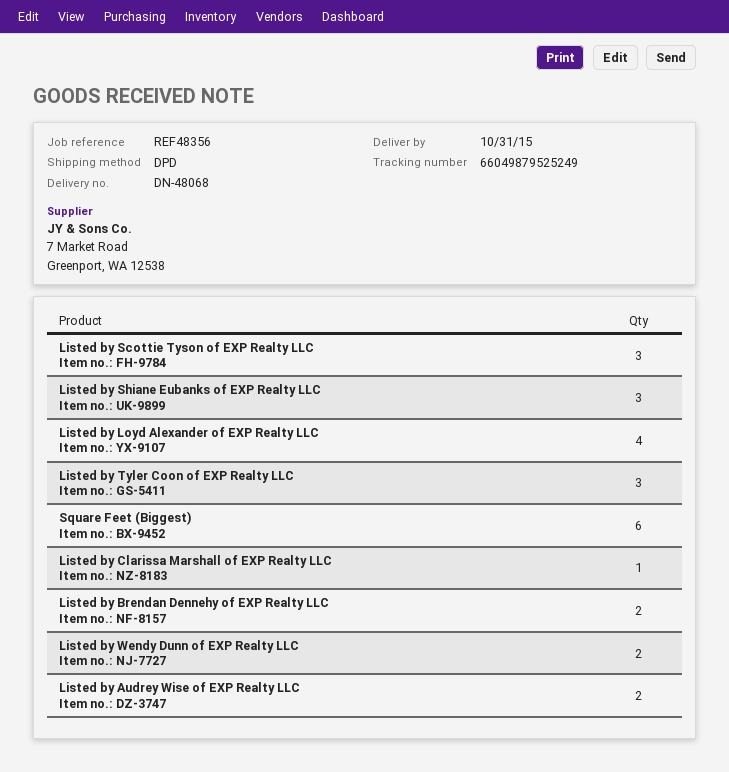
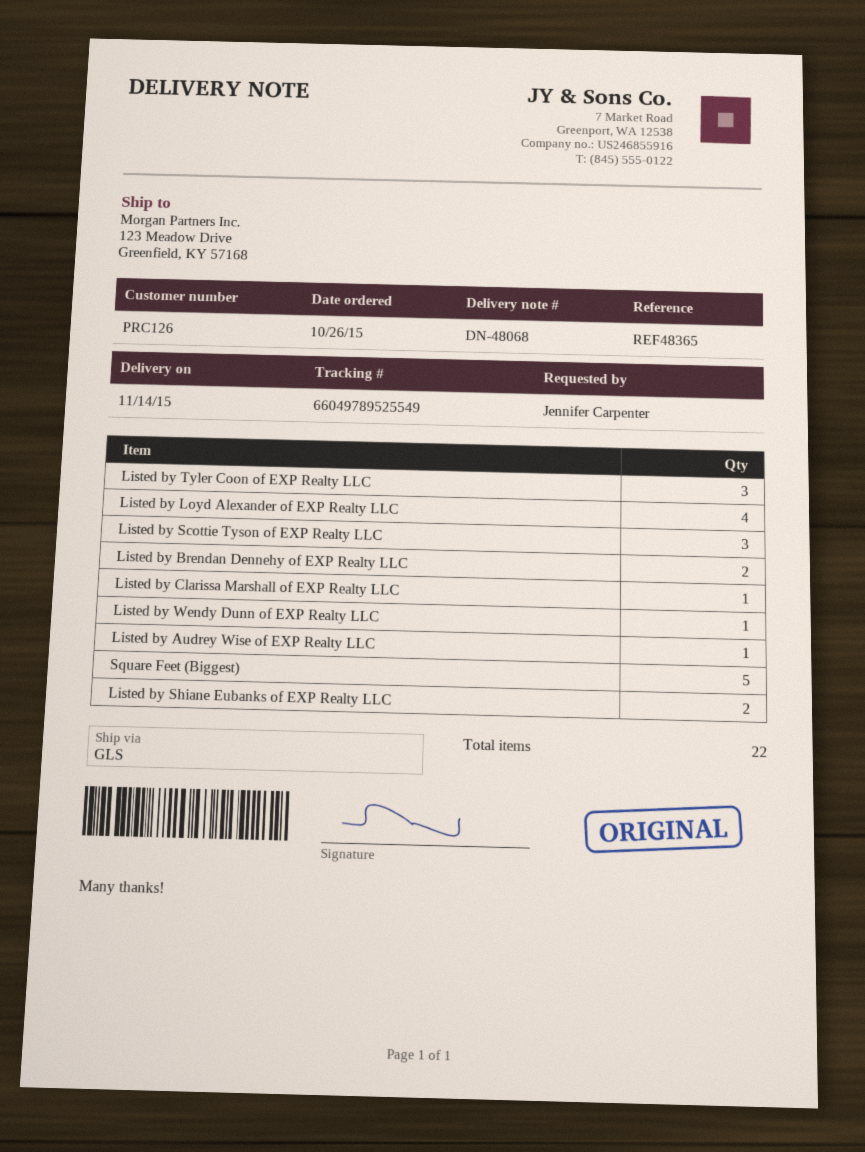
delivery date: 2015-10-31 -> 2015-11-14
reference: REF48356 -> REF48365
shipping method: DPD -> GLS
tracking number: 66049879525249 -> 66049789525549
Listed by Shiane Eubanks of EXP Realty LLC: 3 -> 2
Square Feet (Biggest): 6 -> 5
Listed by Wendy Dunn of EXP Realty LLC: 2 -> 1
Listed by Audrey Wise of EXP Realty LLC: 2 -> 1

